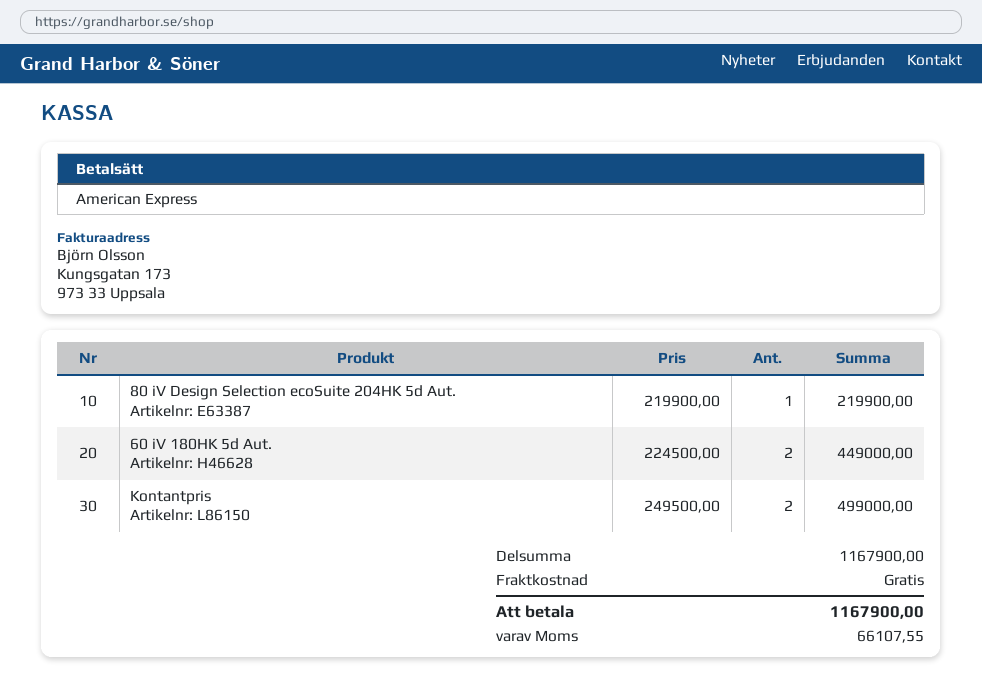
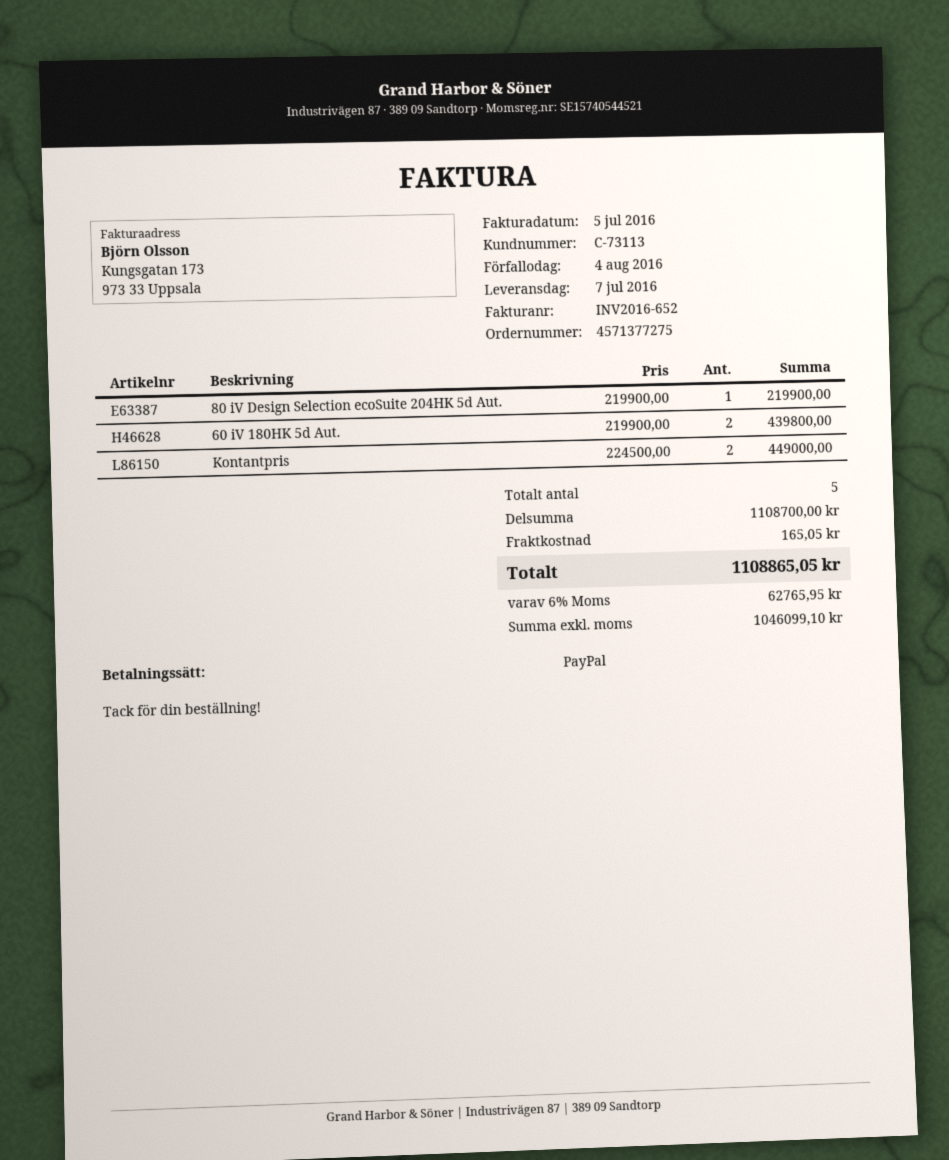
payment method: American Express -> PayPal
60 iV 180HK 5d Aut.: 2 x 224500.00 = 449000.00 -> 2 x 219900.00 = 439800.00
Kontantpris: 2 x 249500.00 = 499000.00 -> 2 x 224500.00 = 449000.00
subtotal: 1167900.00 -> 1108700.00
shipping: 0.00 -> 165.05
tax: 66107.55 -> 62765.95
total: 1167900.00 -> 1108865.05

